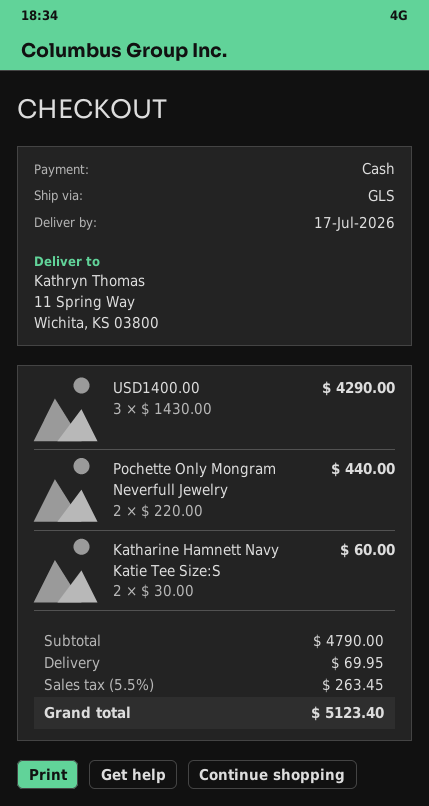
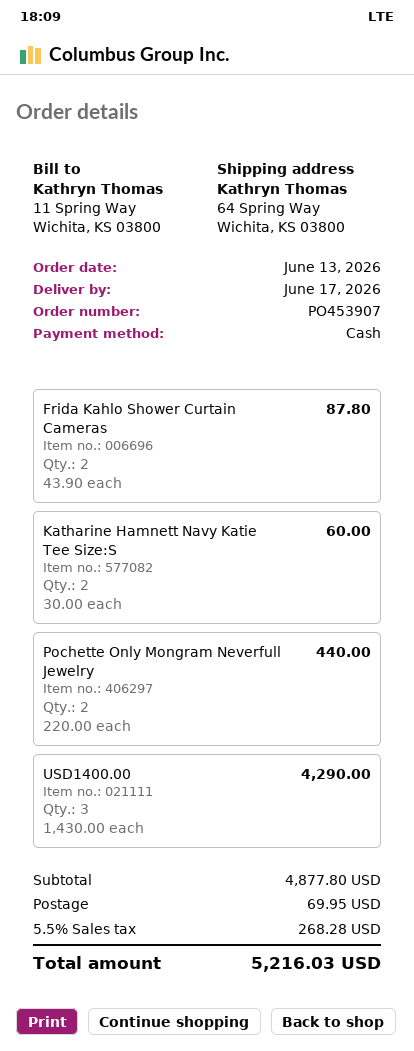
delivery date: 2026-07-17 -> 2026-06-17
ship to: 11 Spring Way, Wichita, KS 03800 -> 64 Spring Way, Wichita, KS 03800
Frida Kahlo Shower Curtain Cameras: none -> 2 x 43.90 = 87.80
subtotal: 4790.00 -> 4877.80
tax: 5.5% = 263.45 -> 5.5% = 268.28
total: 5123.40 -> 5216.03

